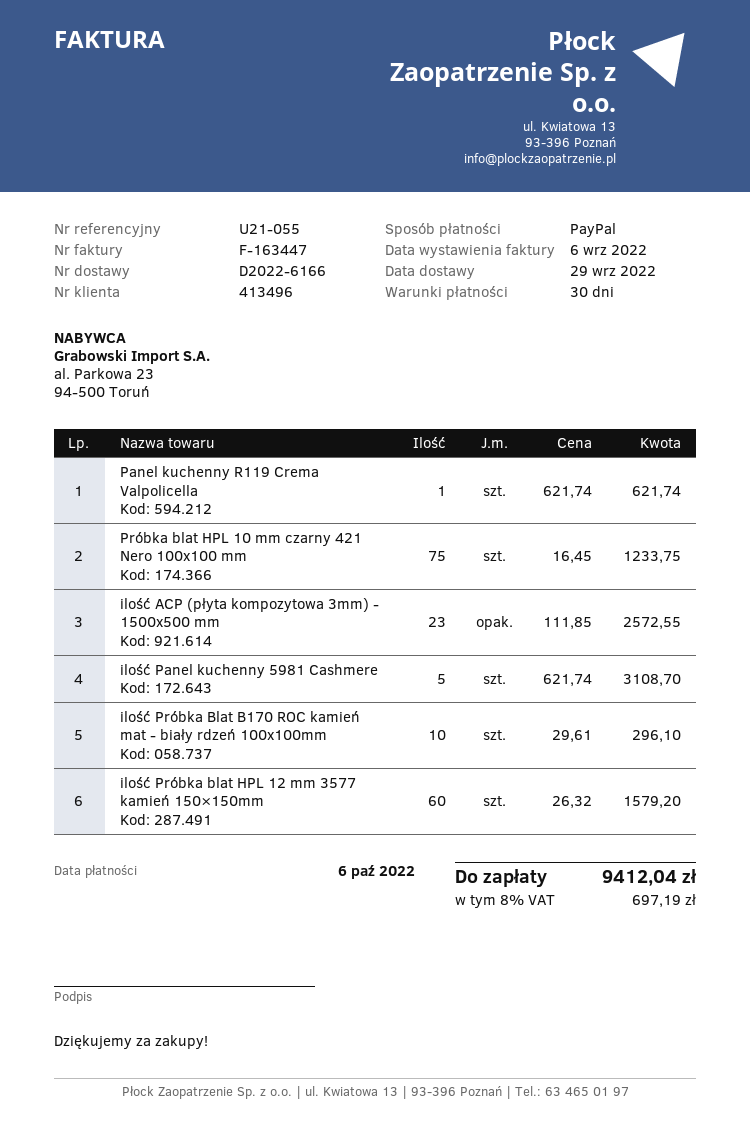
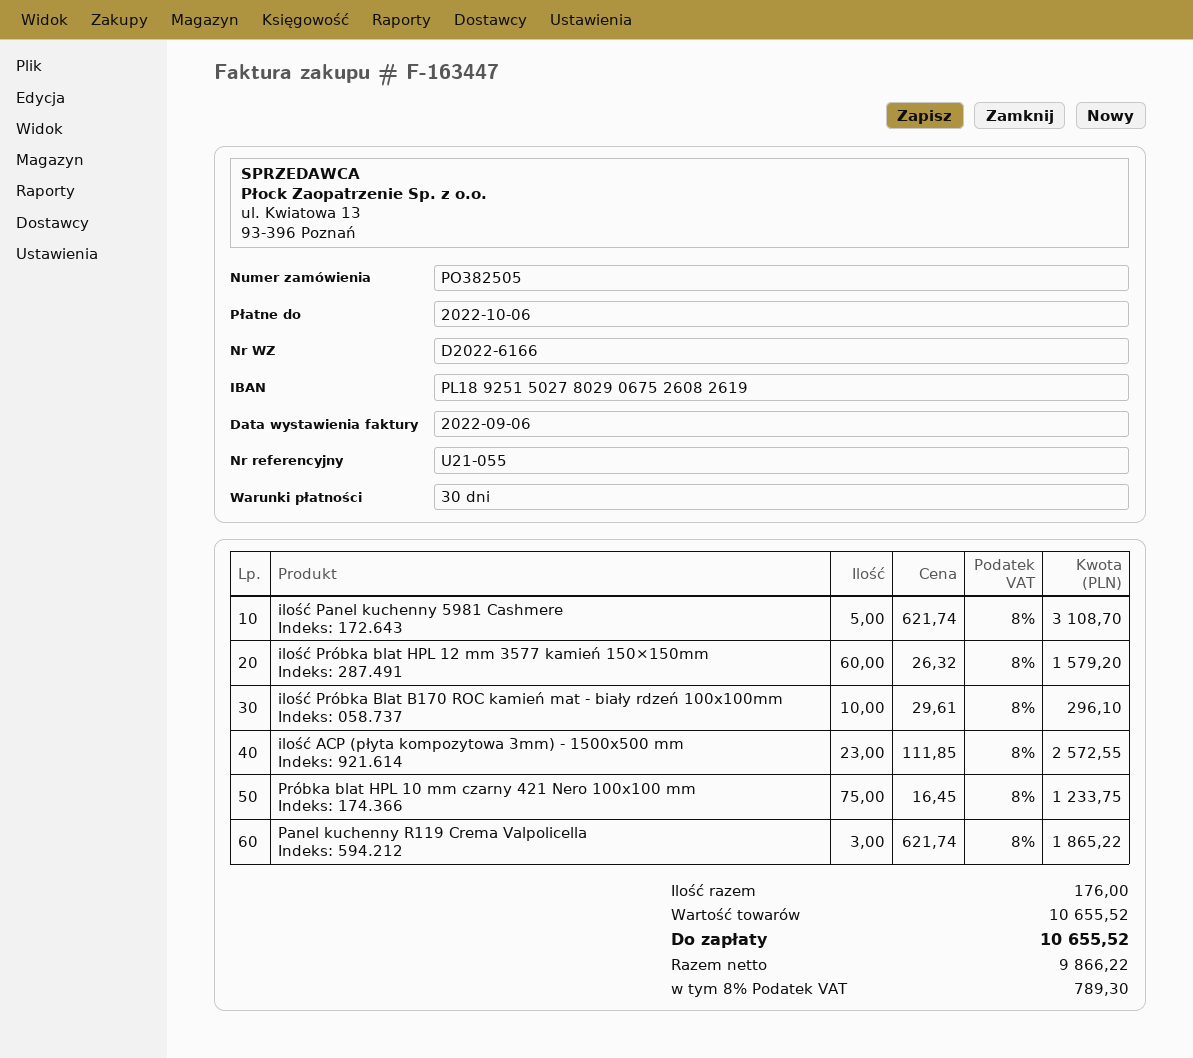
Panel kuchenny R119 Crema Valpolicella: 1 x 621.74 = 621.74 -> 3 x 621.74 = 1865.22
tax: 8% = 697.19 -> 8% = 789.30
total: 9412.04 -> 10655.52

